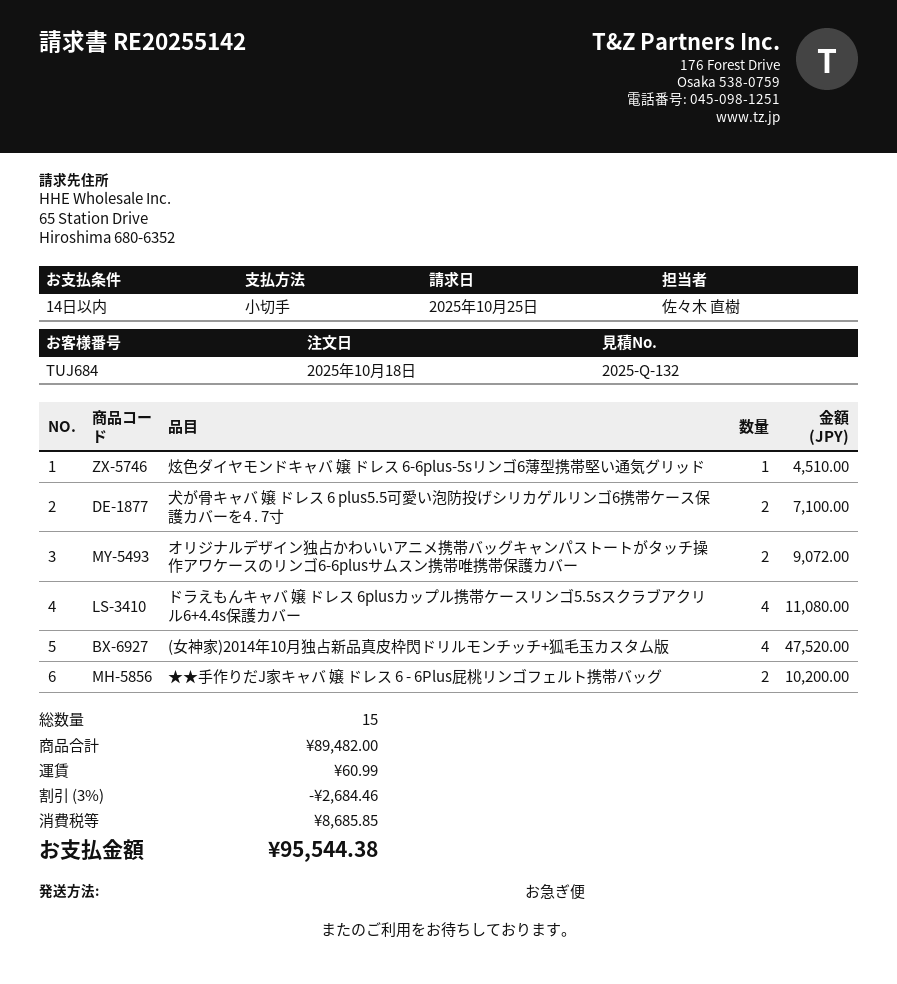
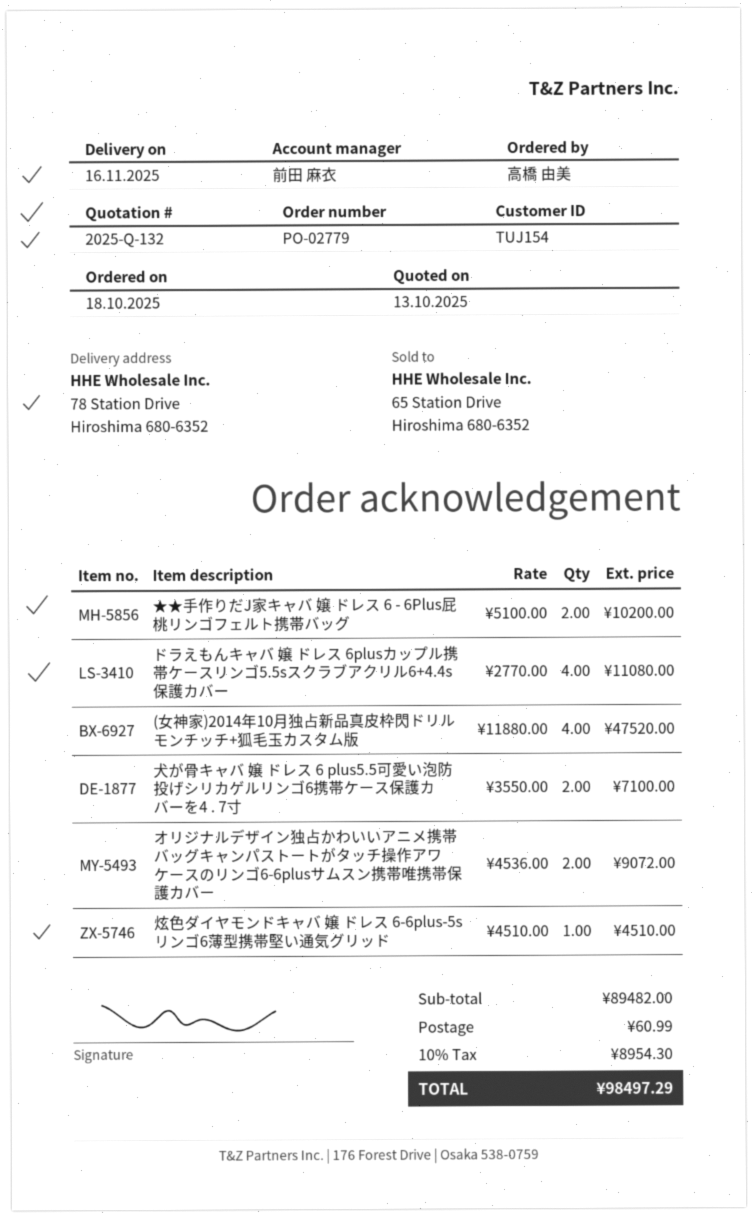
customer number: TUJ684 -> TUJ154
sales rep: 佐々木 直樹 -> 前田 麻衣
discount: 3% = 2684.46 -> none
tax: 8685.85 -> 8954.30
total: 95544.38 -> 98497.29

